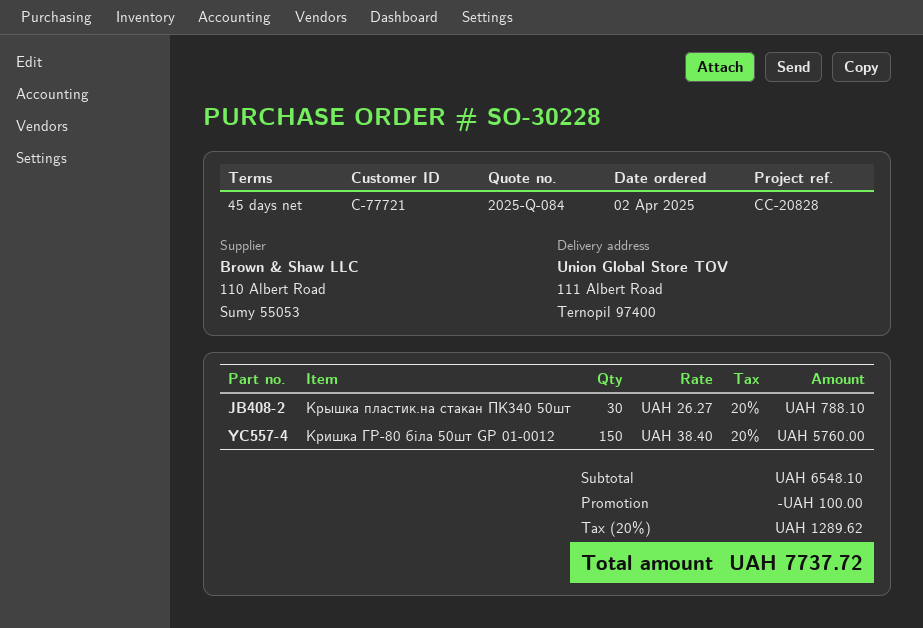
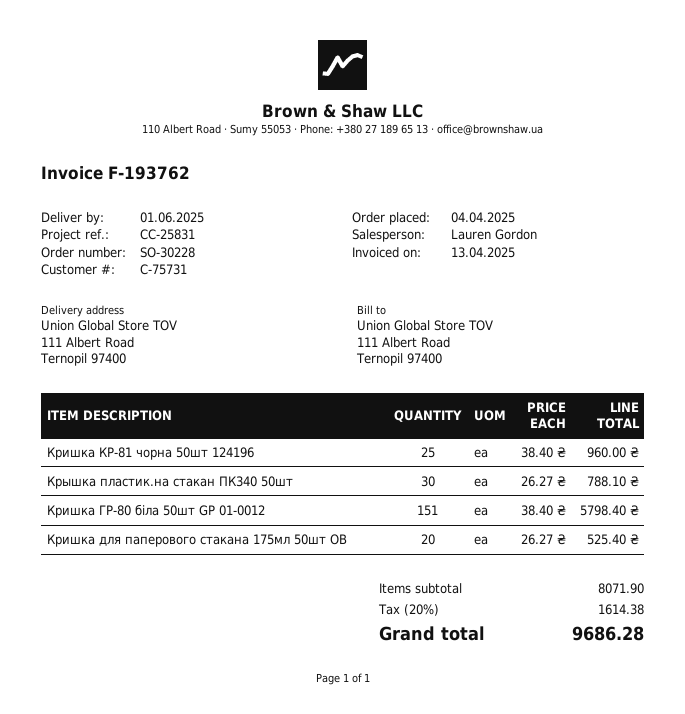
order date: 2025-04-02 -> 2025-04-04
customer number: C-77721 -> C-75731
reference: CC-20828 -> CC-25831
Кришка ГР-80 біла 50шт GP 01-0012: 150 x 38.40 = 5760.00 -> 151 x 38.40 = 5798.40
Кришка КР-81 чорна 50шт 124196: none -> 25 x 38.40 = 960.00
Кришка для паперового стакана 175мл 50шт ОВ: none -> 20 x 26.27 = 525.40
subtotal: 6548.10 -> 8071.90
discount: 100.00 -> none
tax: 20% = 1289.62 -> 20% = 1614.38
total: 7737.72 -> 9686.28

